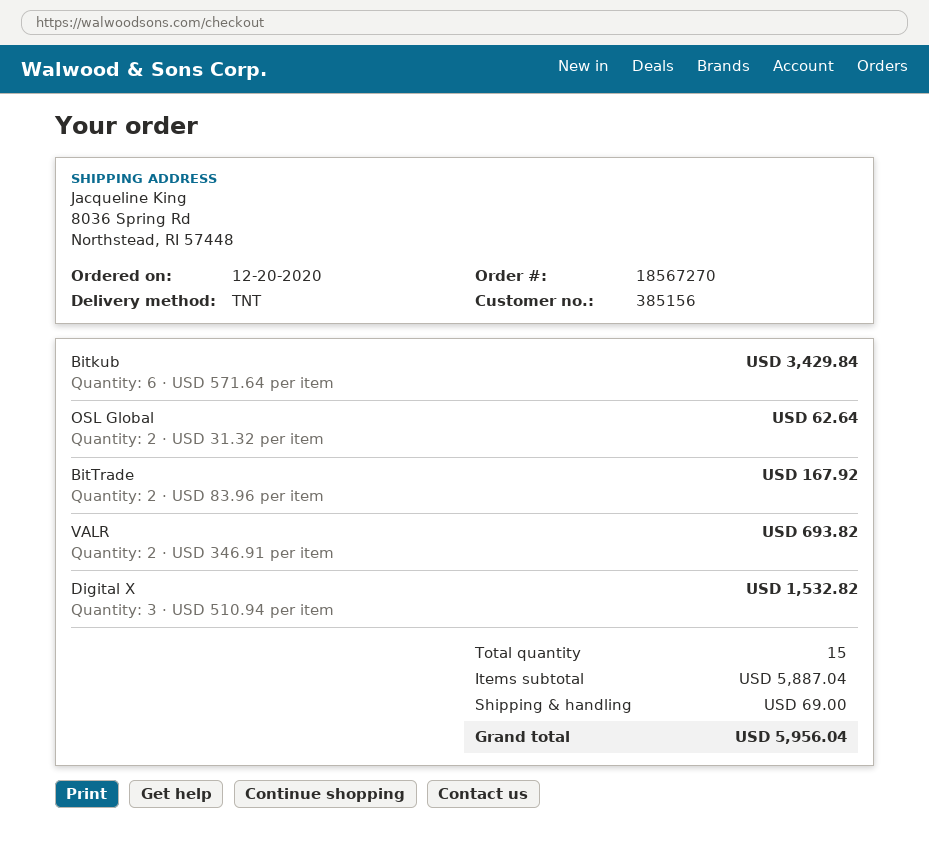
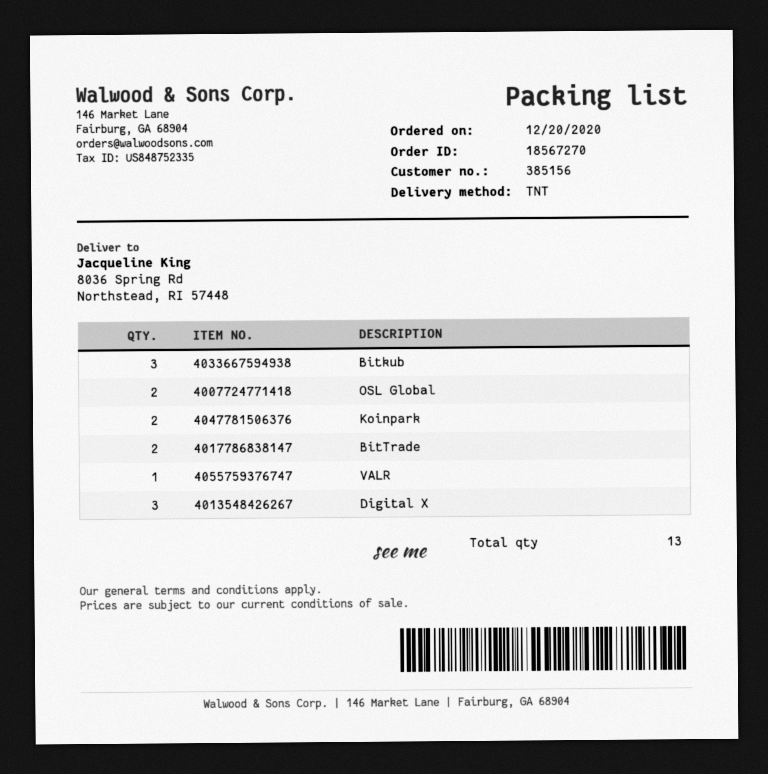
Bitkub: 6 -> 3
VALR: 2 -> 1
Koinpark: none -> 2
total quantity: 15 -> 13

